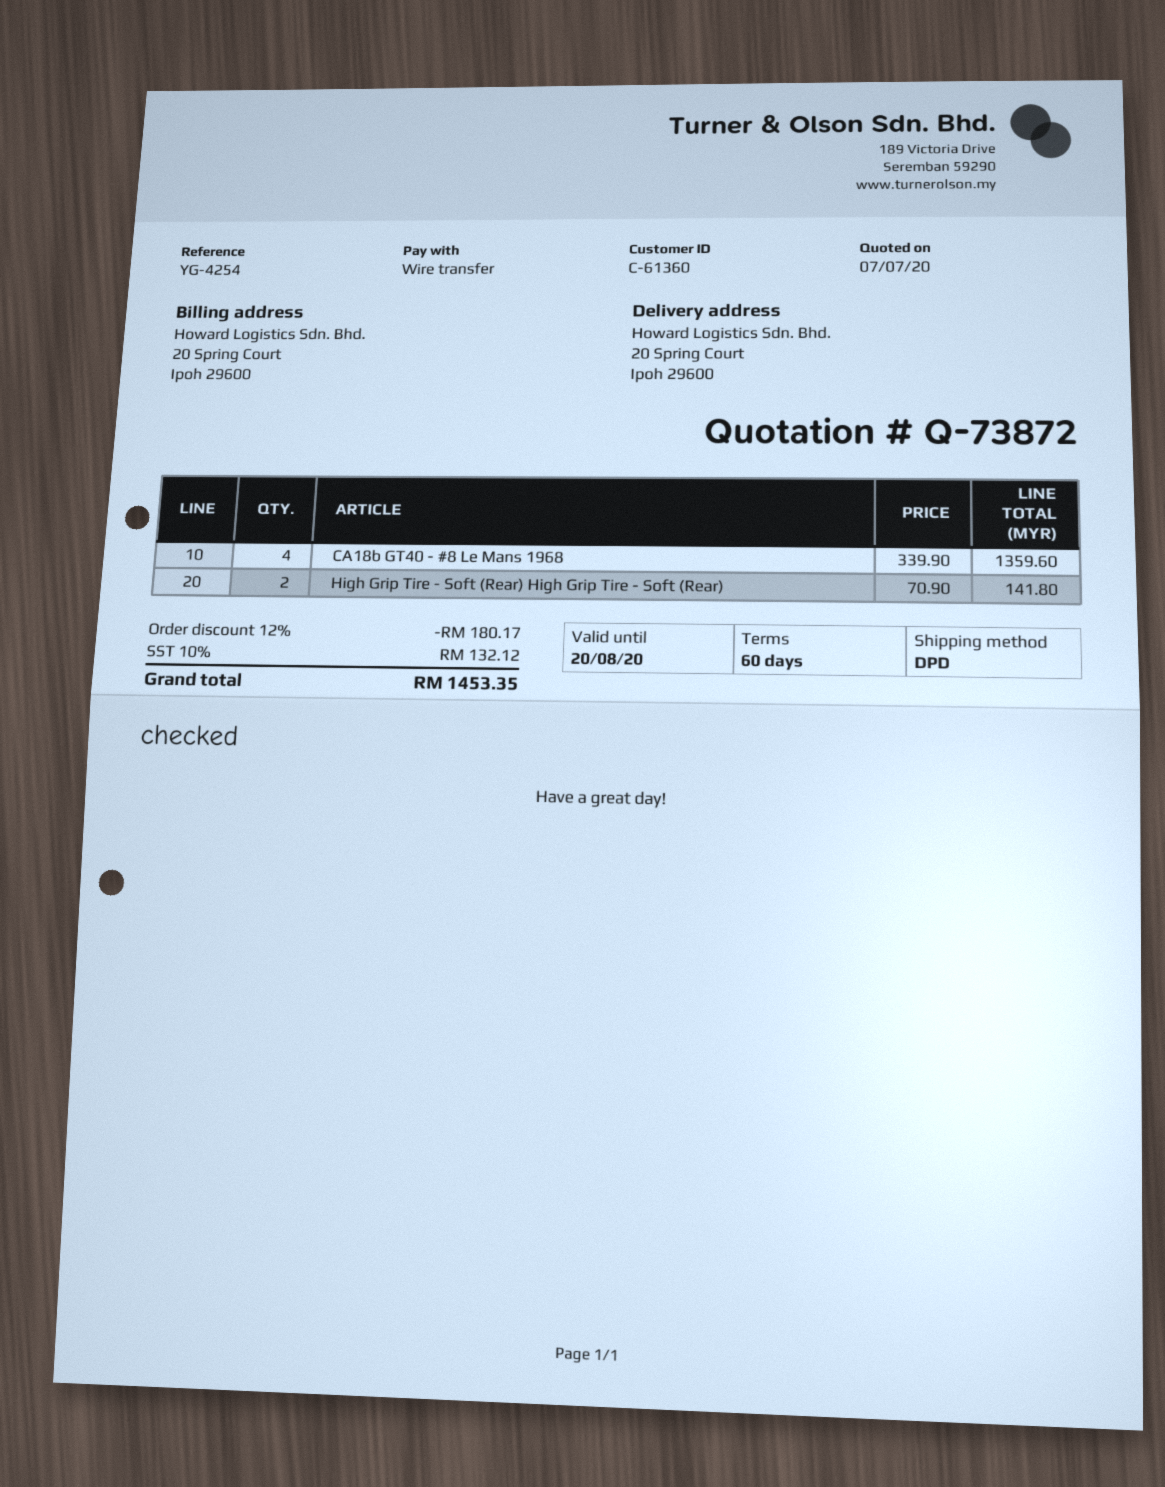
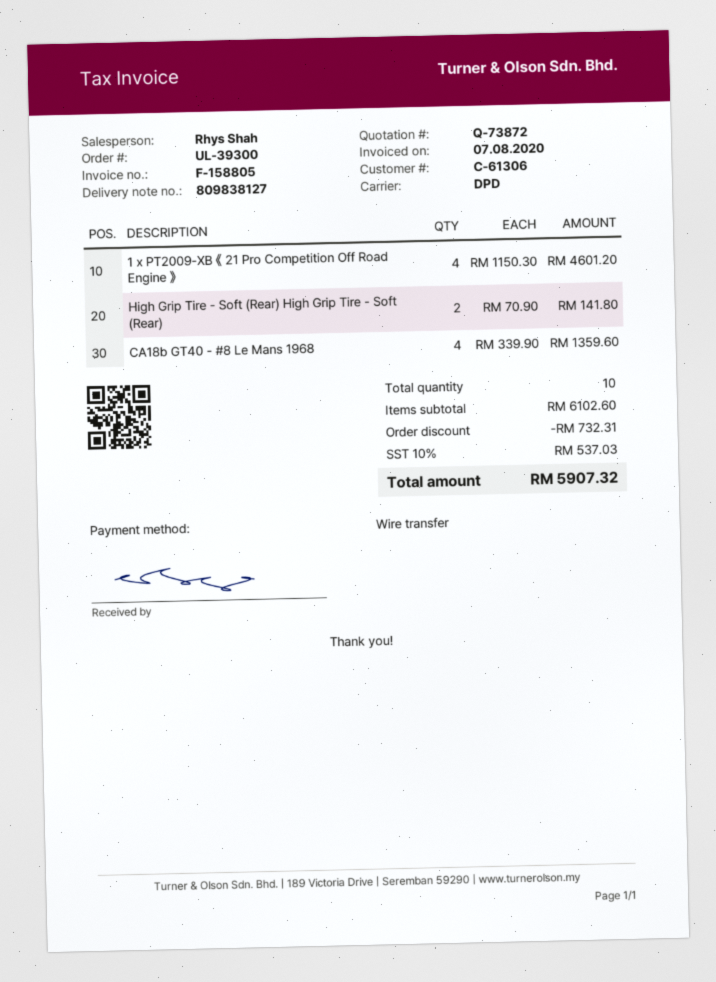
customer number: C-61360 -> C-61306
1 x PT2009-XB 《 21 Pro Competition Off Road Engine 》: none -> 4 x 1150.30 = 4601.20
discount: 180.17 -> 732.31
tax: 10% = 132.12 -> 10% = 537.03
total: 1453.35 -> 5907.32

